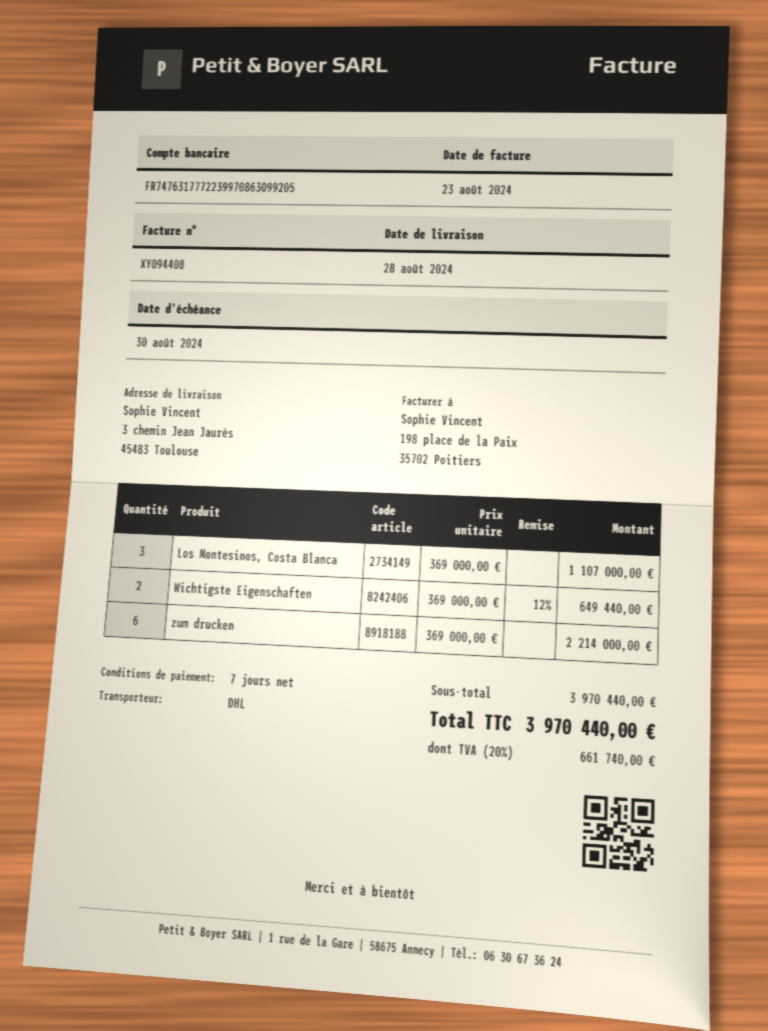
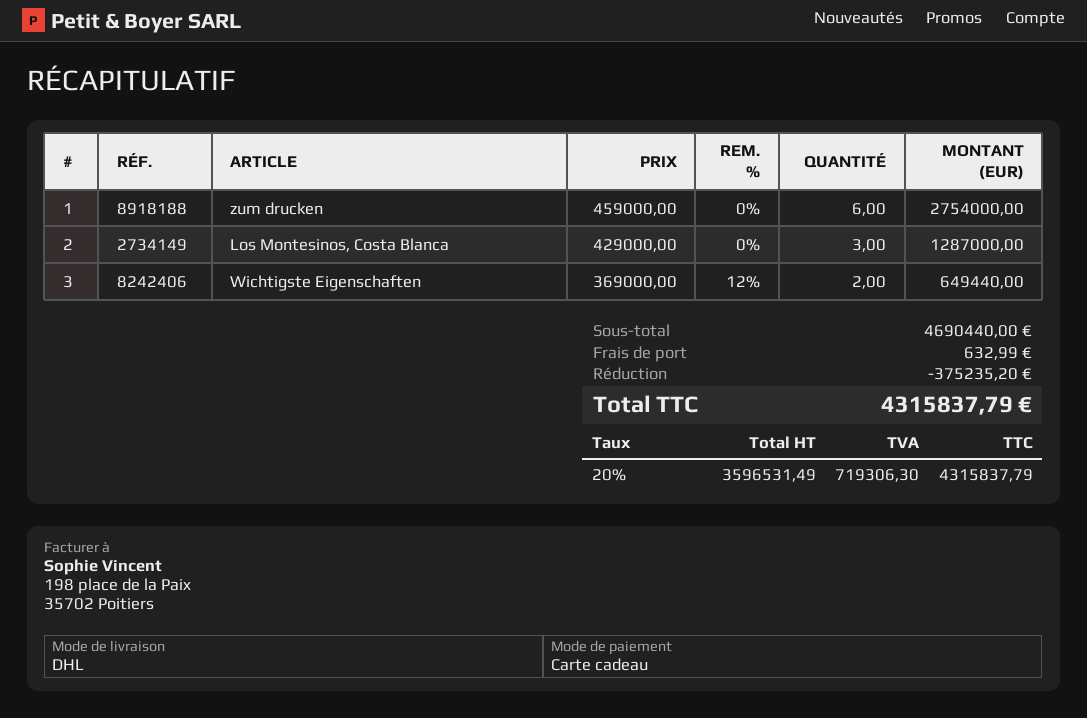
Los Montesinos, Costa Blanca: 3 x 369000.00 = 1107000.00 -> 3 x 429000.00 = 1287000.00
zum drucken: 6 x 369000.00 = 2214000.00 -> 6 x 459000.00 = 2754000.00
subtotal: 3970440.00 -> 4690440.00
discount: none -> 375235.20
shipping: none -> 632.99
tax: 20% = 661740.00 -> 20% = 719306.30
total: 3970440.00 -> 4315837.79

